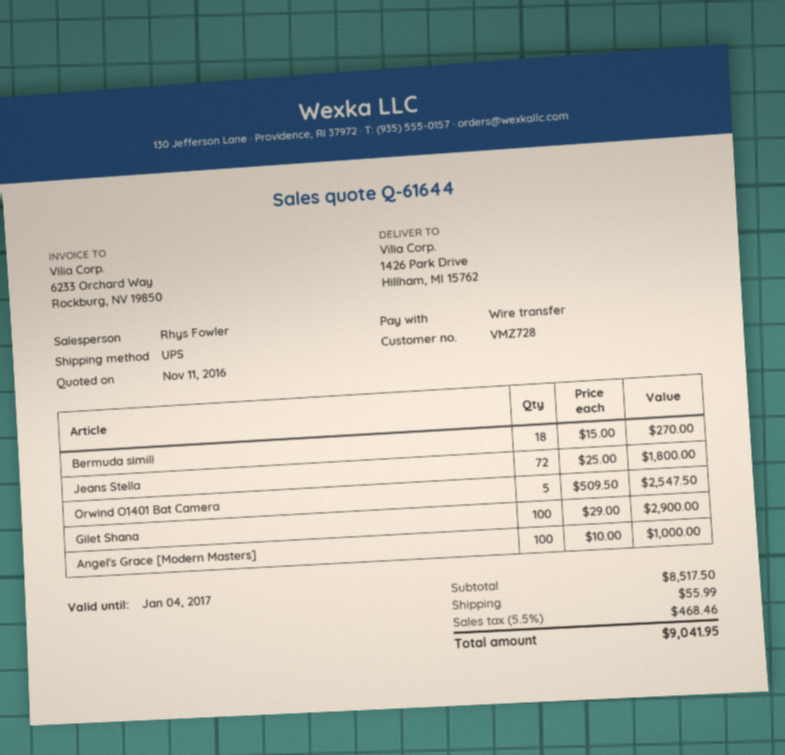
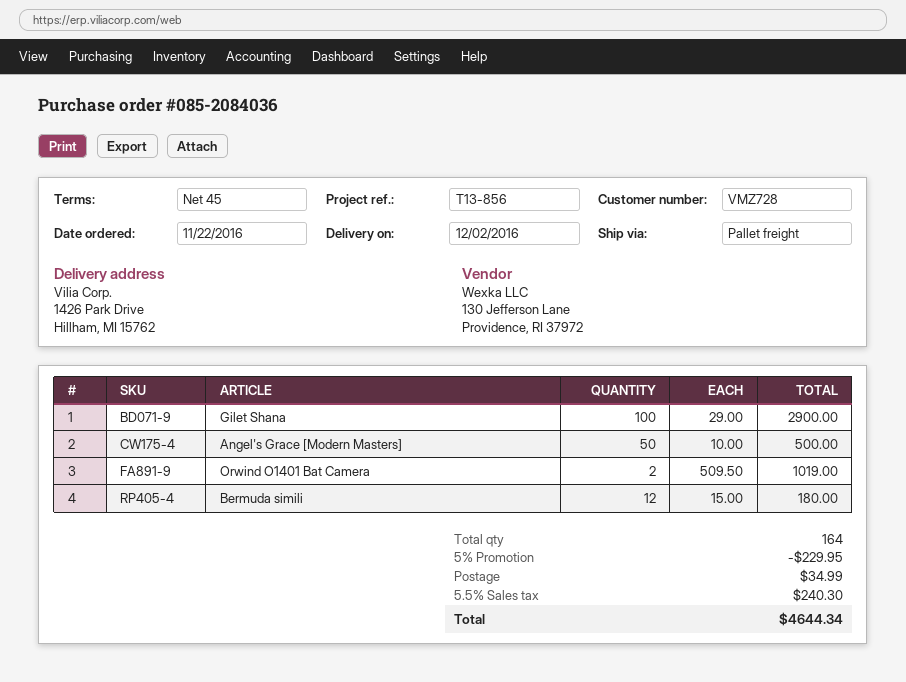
shipping method: UPS -> pallet freight
Bermuda simili: 18 x 15.00 = 270.00 -> 12 x 15.00 = 180.00
Jeans Stella: 72 x 25.00 = 1800.00 -> none
Orwind O1401 Bat Camera: 5 x 509.50 = 2547.50 -> 2 x 509.50 = 1019.00
Angel's Grace [Modern Masters]: 100 x 10.00 = 1000.00 -> 50 x 10.00 = 500.00
discount: none -> 5% = 229.95
shipping: 55.99 -> 34.99
tax: 5.5% = 468.46 -> 5.5% = 240.30
total: 9041.95 -> 4644.34

